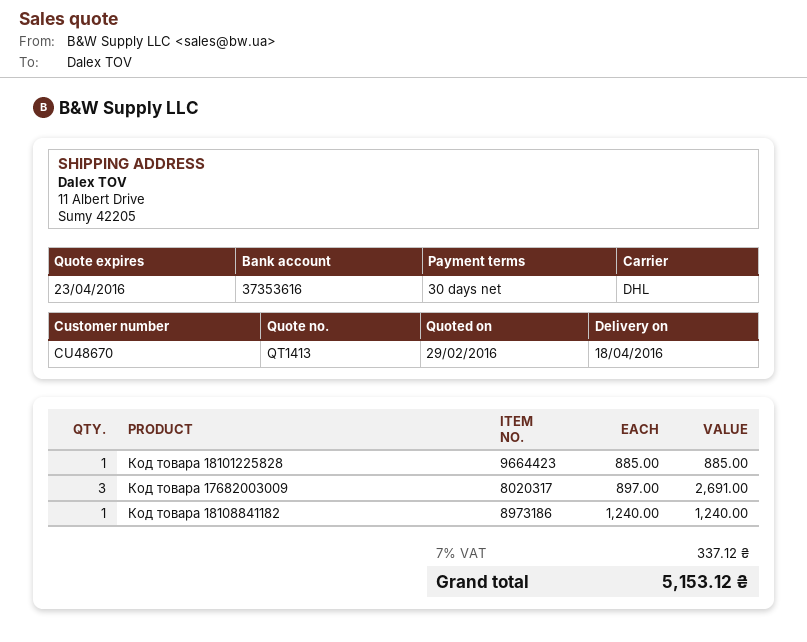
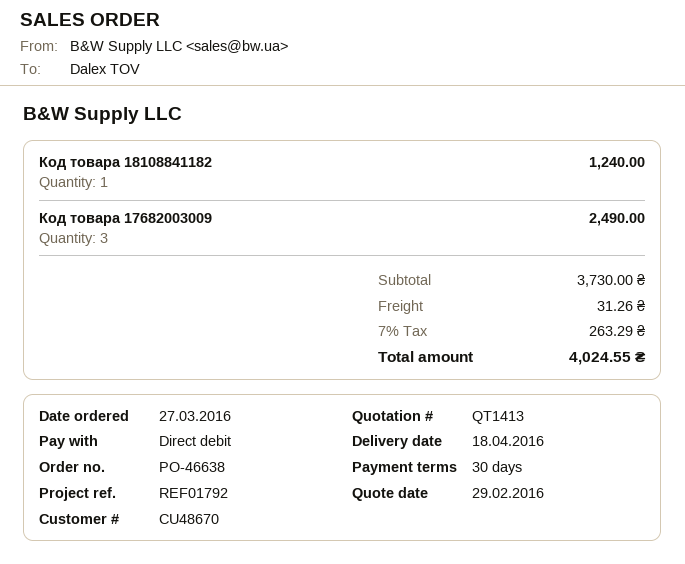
Код товара 18101225828: 1 for 885.00 -> none
Код товара 17682003009: 3 for 2691.00 -> 3 for 2490.00
shipping: none -> 31.26
tax: 7% = 337.12 -> 7% = 263.29
total: 5153.12 -> 4024.55

